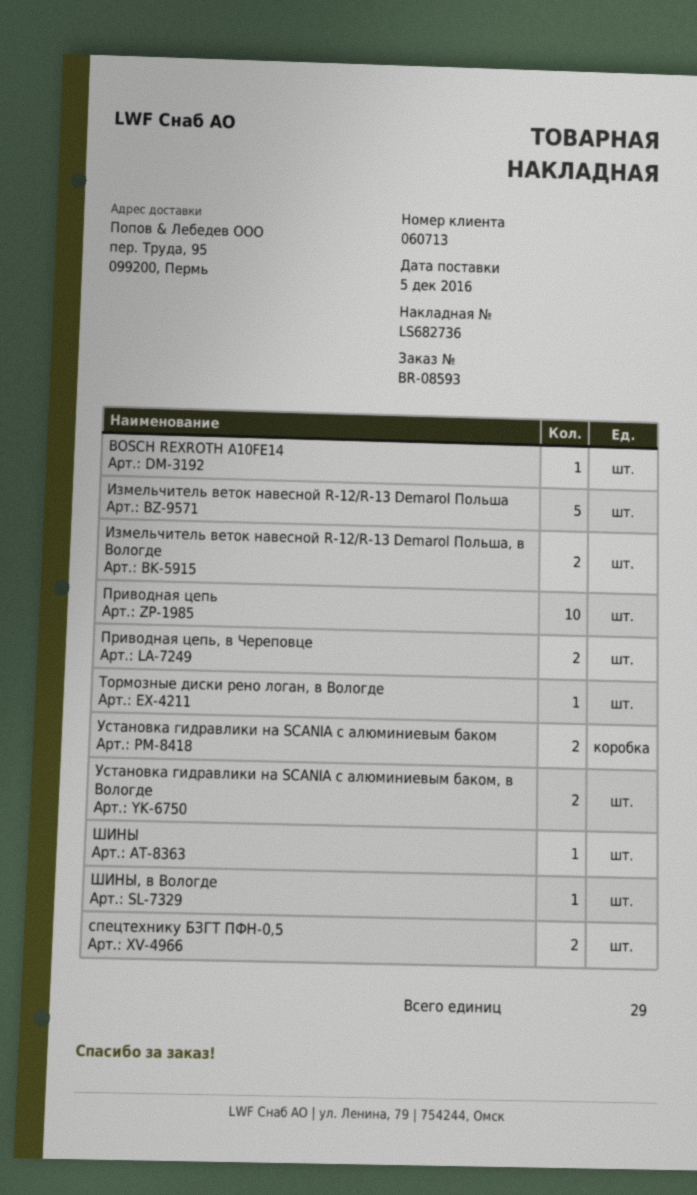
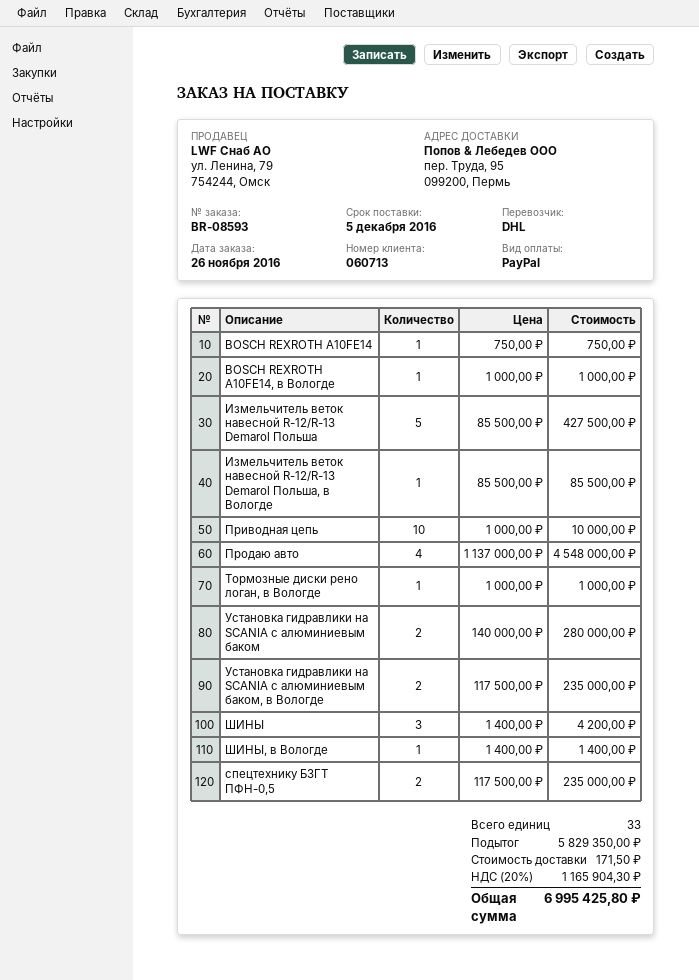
Измельчитель веток навесной R-12/R-13 Demarol Польша, в Вологде: 2 -> 1
Приводная цепь, в Череповце: 2 -> none
ШИНЫ: 1 -> 3
BOSCH REXROTH A10FE14, в Вологде: none -> 1
Продаю авто: none -> 4
total quantity: 29 -> 33

